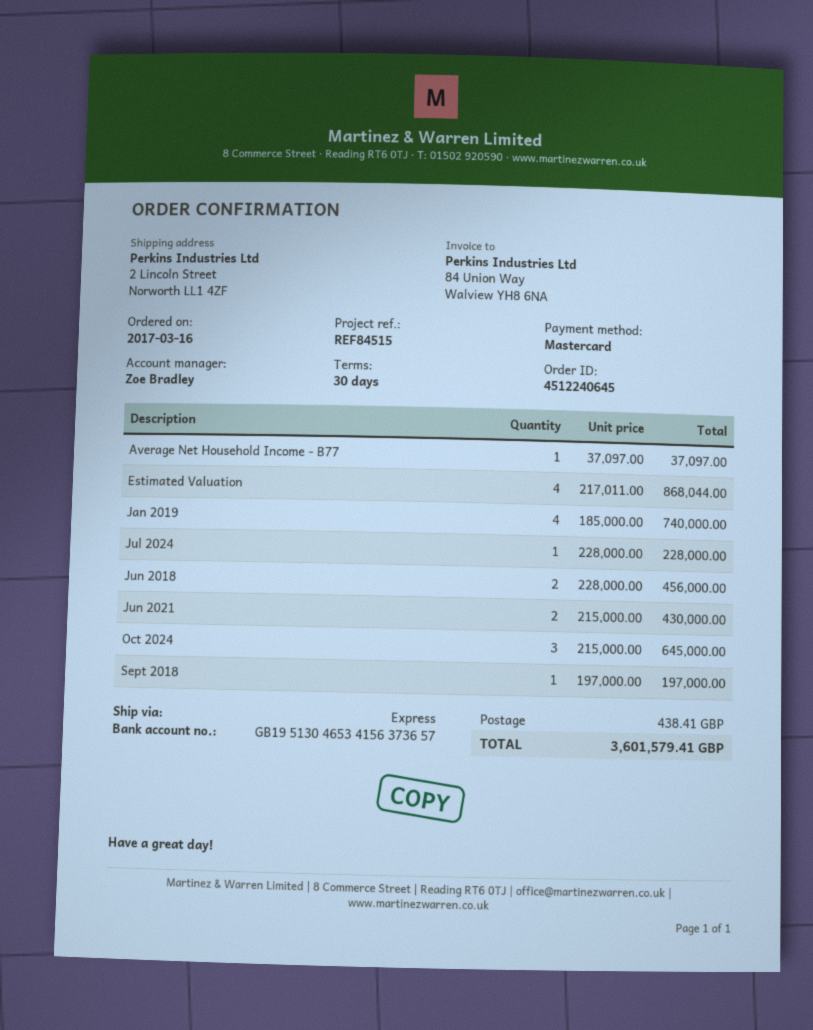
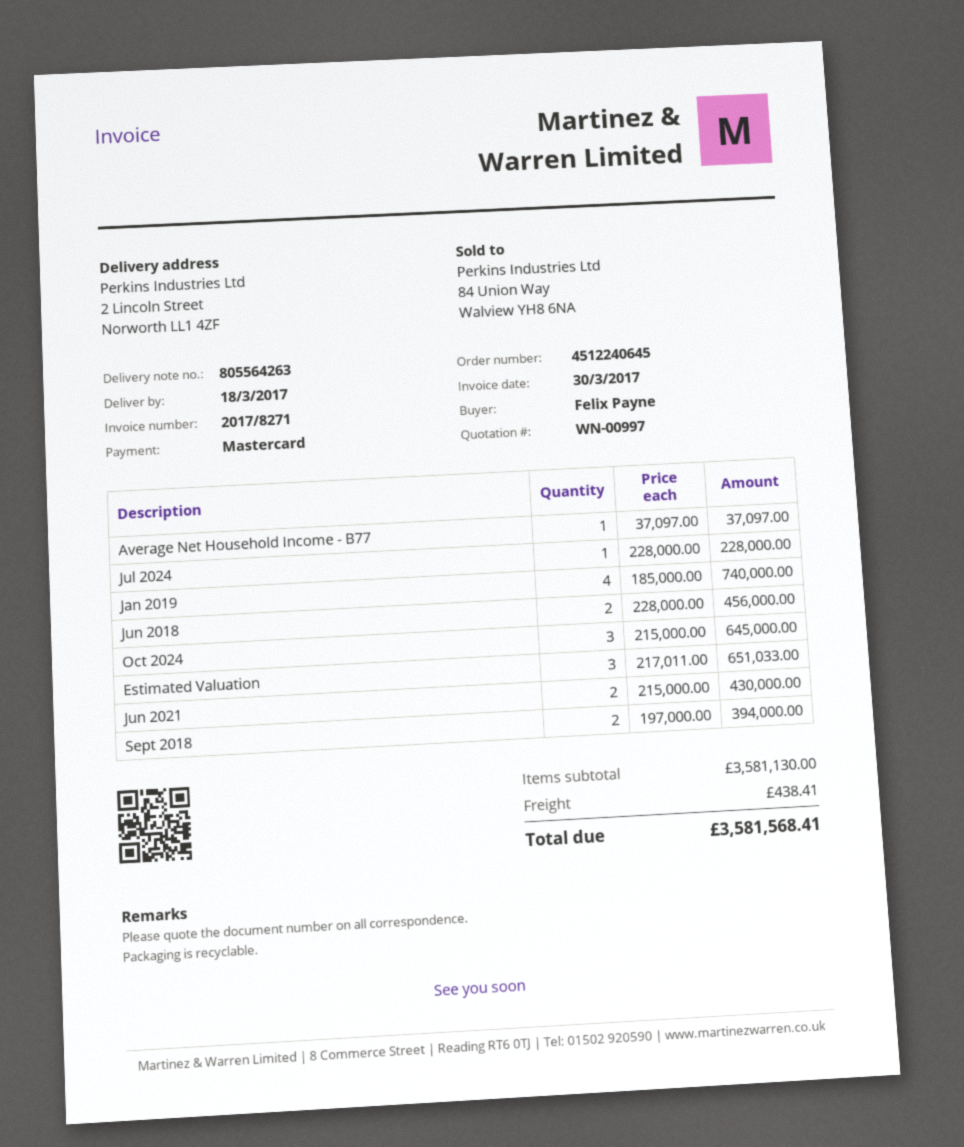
Estimated Valuation: 4 x 217011.00 = 868044.00 -> 3 x 217011.00 = 651033.00
Sept 2018: 1 x 197000.00 = 197000.00 -> 2 x 197000.00 = 394000.00
total: 3601579.41 -> 3581568.41

